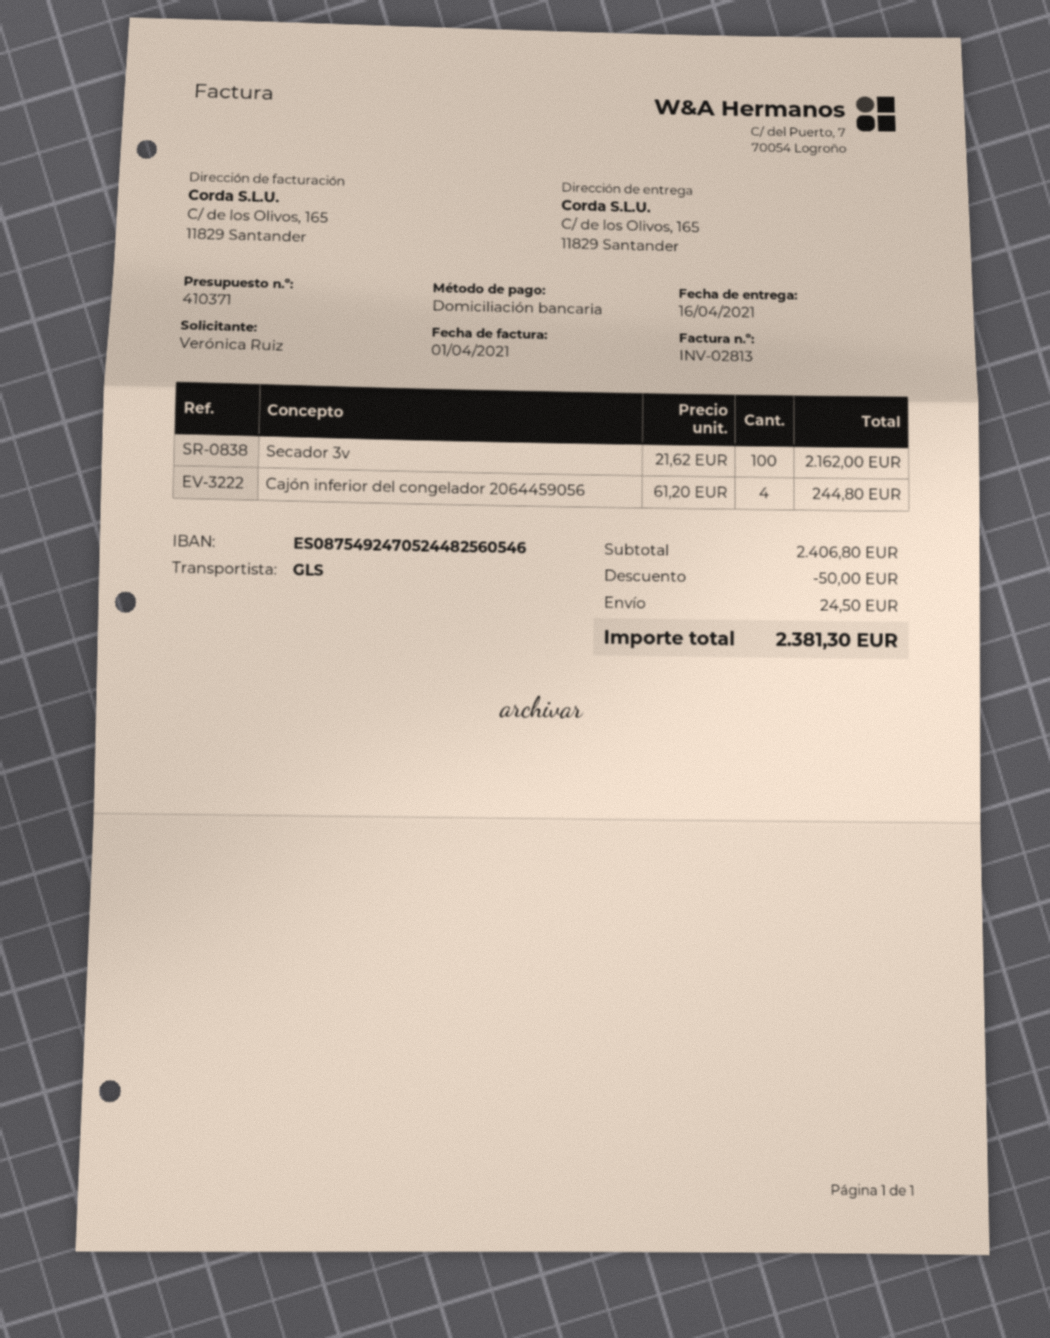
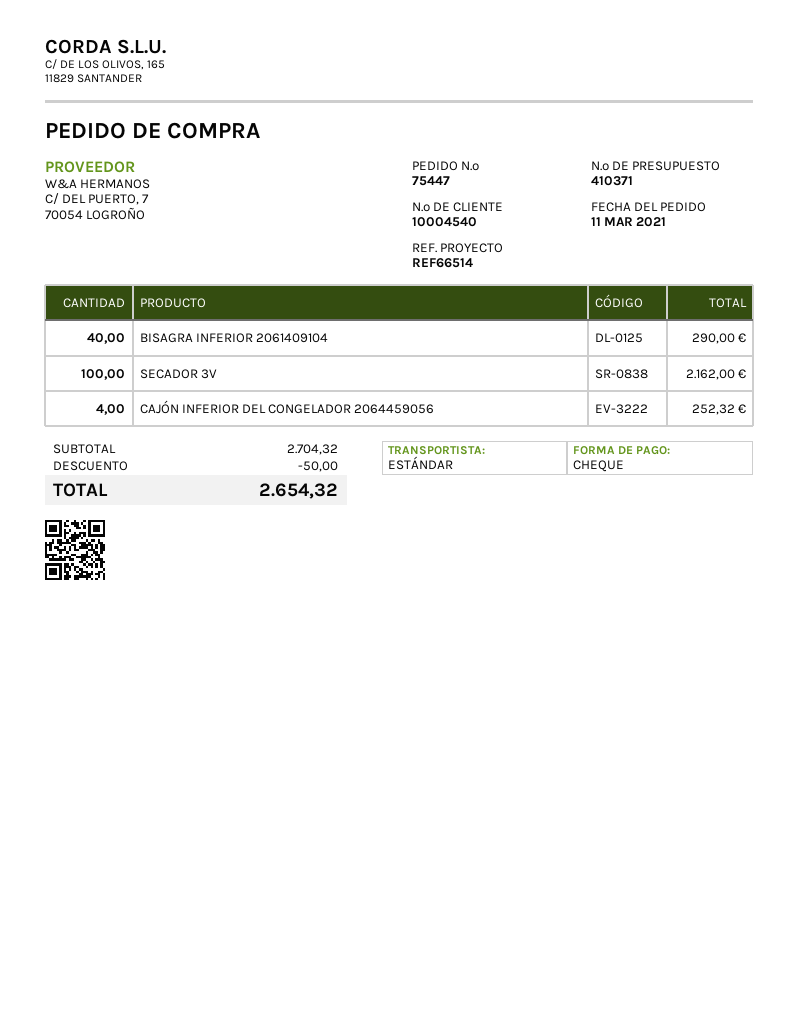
payment method: direct debit -> cheque
shipping method: GLS -> standard
Cajón inferior del congelador 2064459056: 4 for 244.80 -> 4 for 252.32
BISAGRA INFERIOR 2061409104: none -> 40 for 290.00
subtotal: 2406.80 -> 2704.32
shipping: 24.50 -> none
total: 2381.30 -> 2654.32

